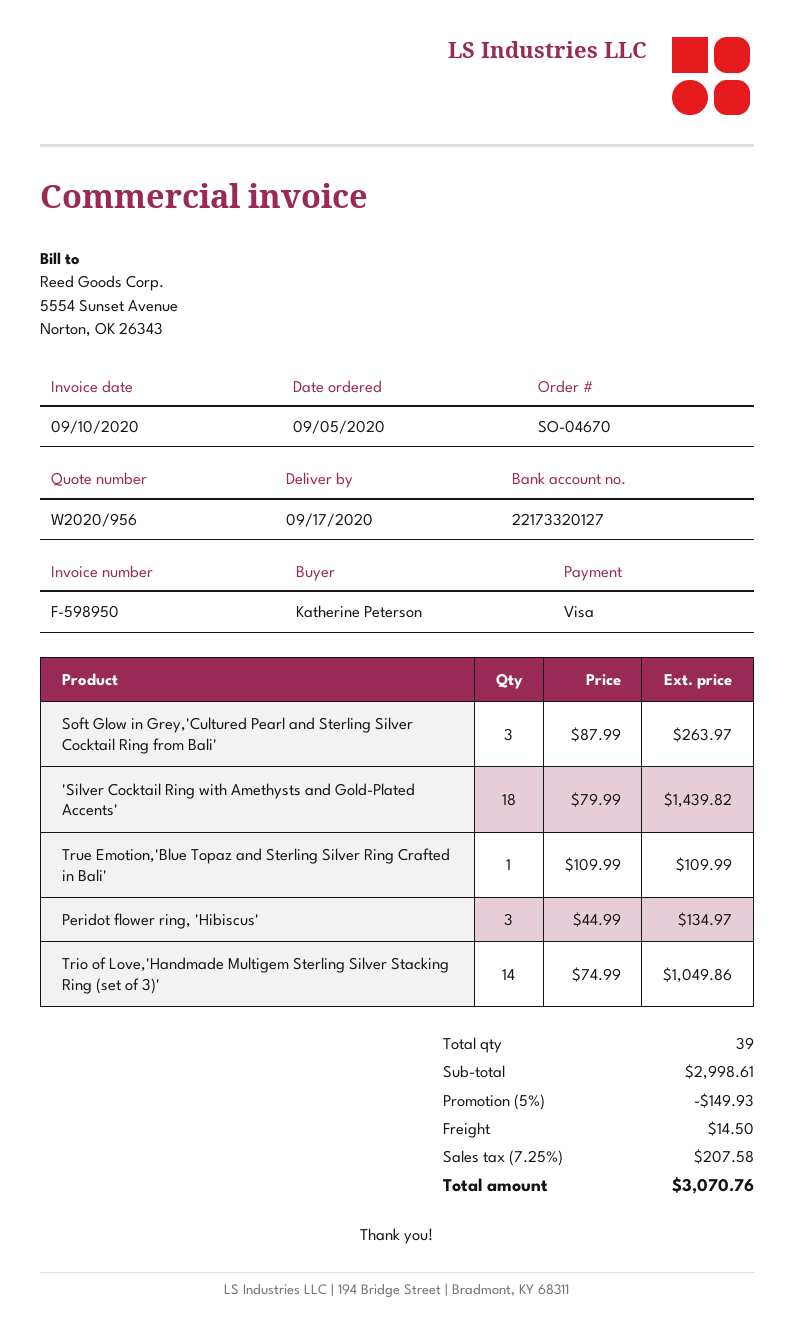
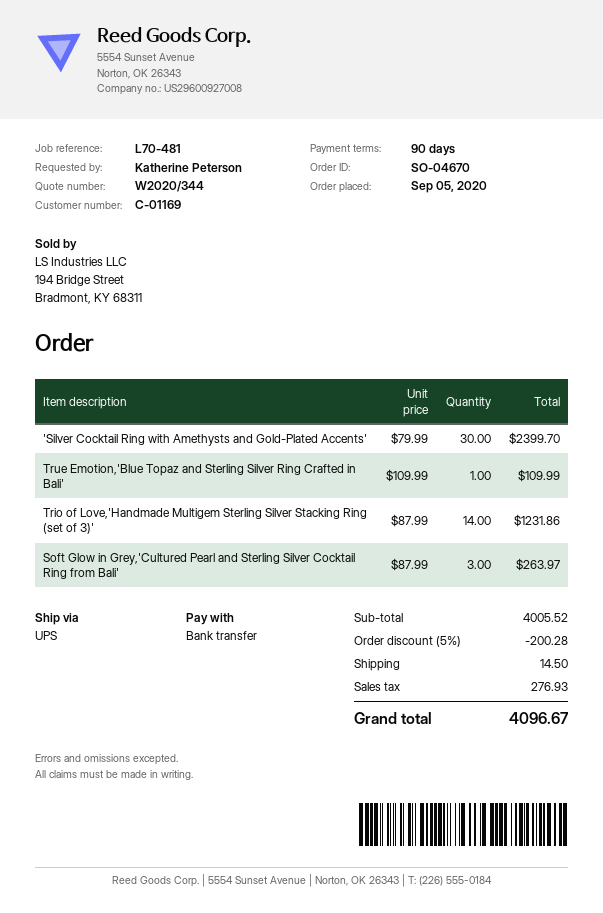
quote number: W2020/956 -> W2020/344
payment method: Visa -> bank transfer
'Silver Cocktail Ring with Amethysts and Gold-Plated Accents': 18 x 79.99 = 1439.82 -> 30 x 79.99 = 2399.70
Peridot flower ring, 'Hibiscus': 3 x 44.99 = 134.97 -> none
Trio of Love,'Handmade Multigem Sterling Silver Stacking Ring (set of 3)': 14 x 74.99 = 1049.86 -> 14 x 87.99 = 1231.86
subtotal: 2998.61 -> 4005.52
discount: 5% = 149.93 -> 5% = 200.28
tax: 207.58 -> 276.93
total: 3070.76 -> 4096.67

